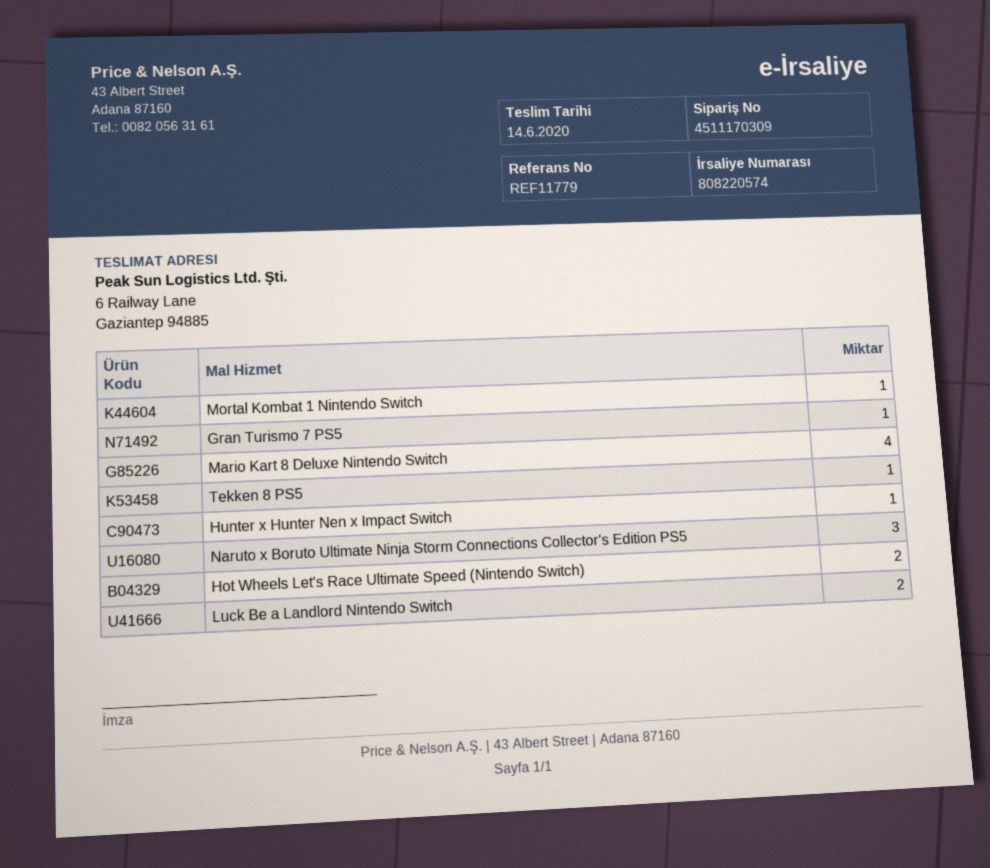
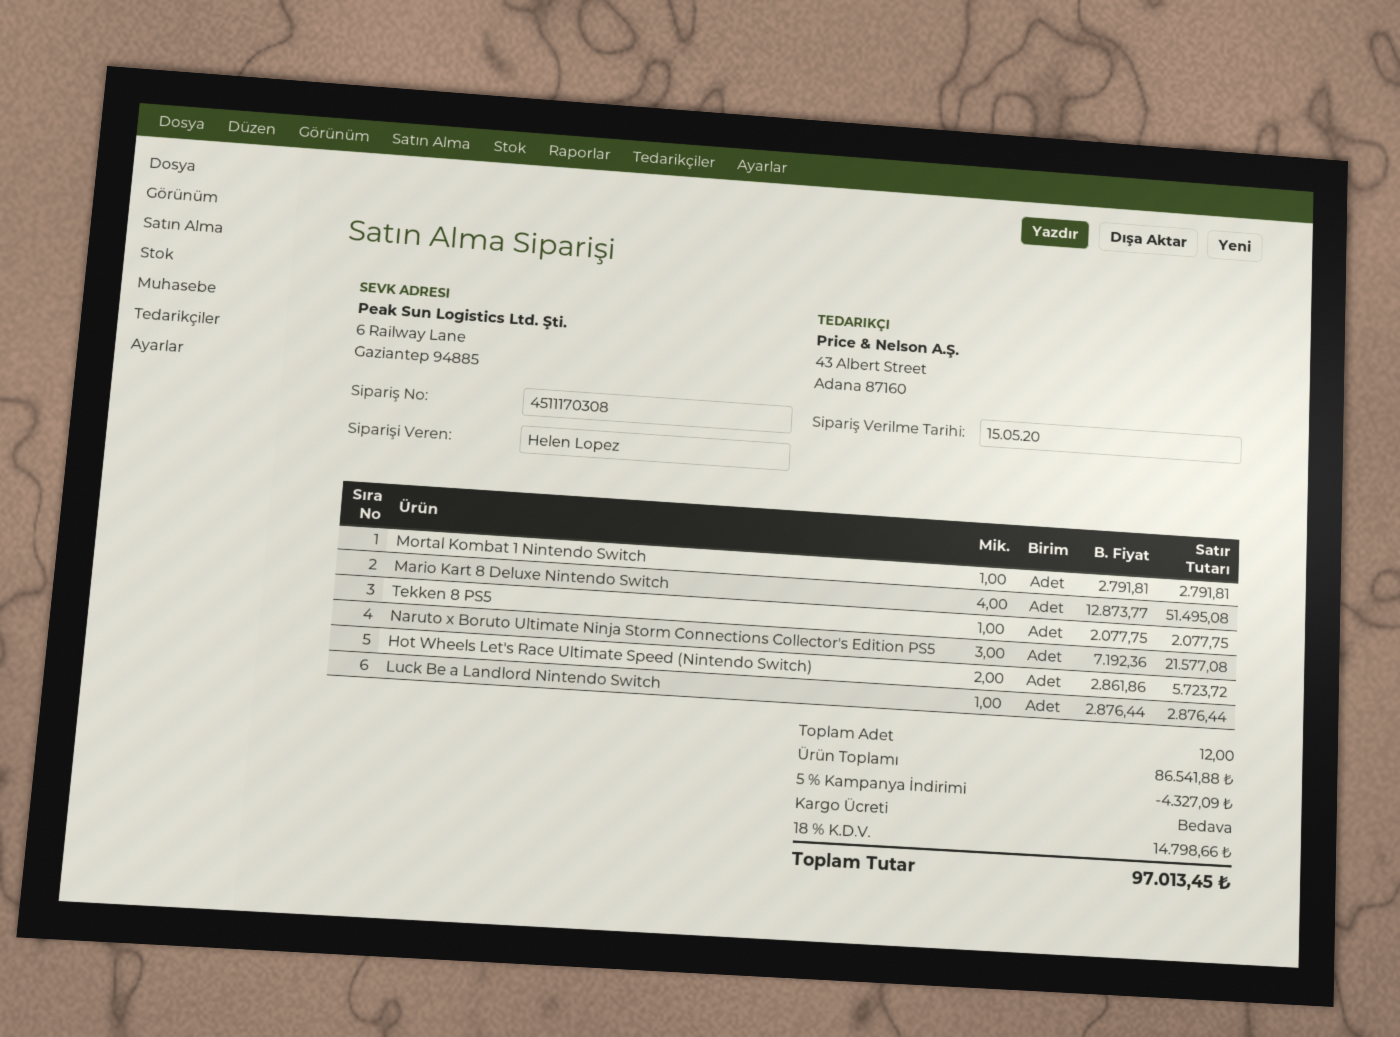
order number: 4511170309 -> 4511170308
Gran Turismo 7 PS5: 1 -> none
Hunter x Hunter Nen x Impact Switch: 1 -> none
Luck Be a Landlord Nintendo Switch: 2 -> 1

